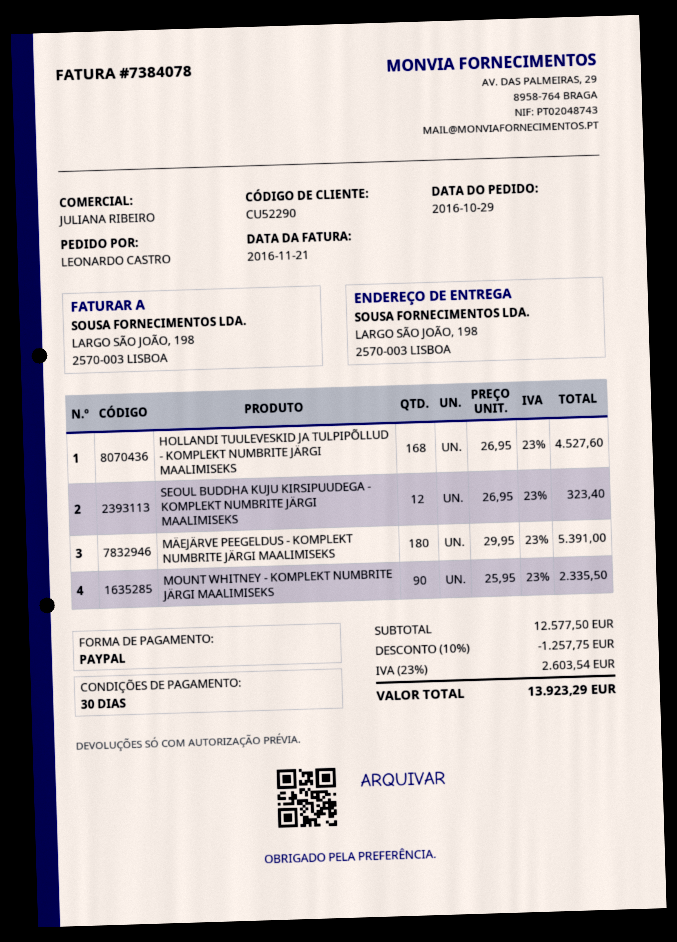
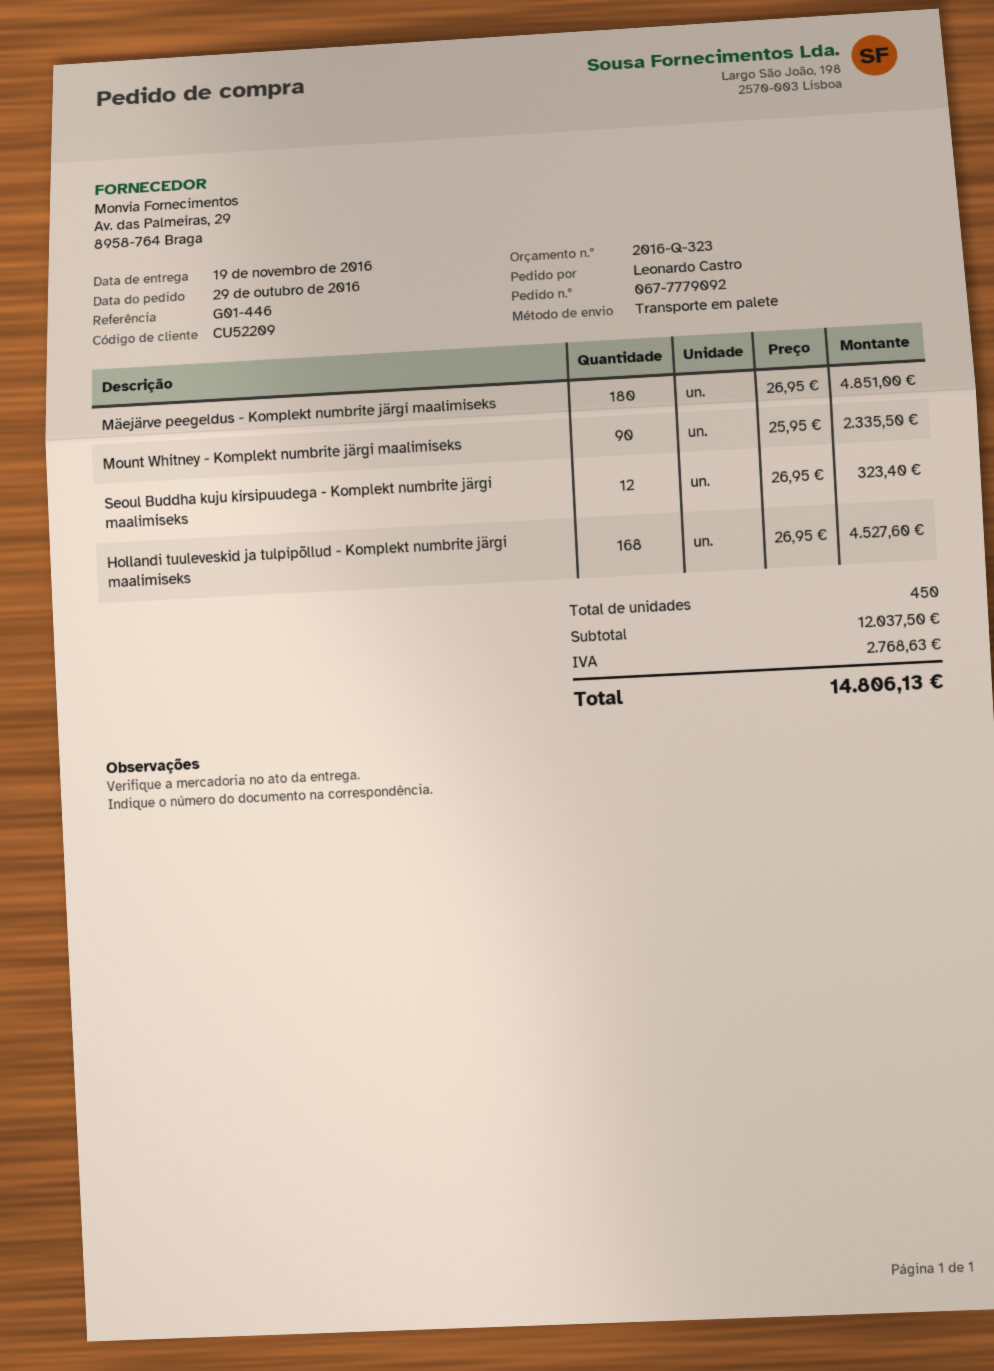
customer number: CU52290 -> CU52209
MÄEJÄRVE PEEGELDUS - KOMPLEKT NUMBRITE JÄRGI MAALIMISEKS: 180 x 29.95 = 5391.00 -> 180 x 26.95 = 4851.00
subtotal: 12577.50 -> 12037.50
discount: 10% = 1257.75 -> none
tax: 2603.54 -> 2768.63
total: 13923.29 -> 14806.13

